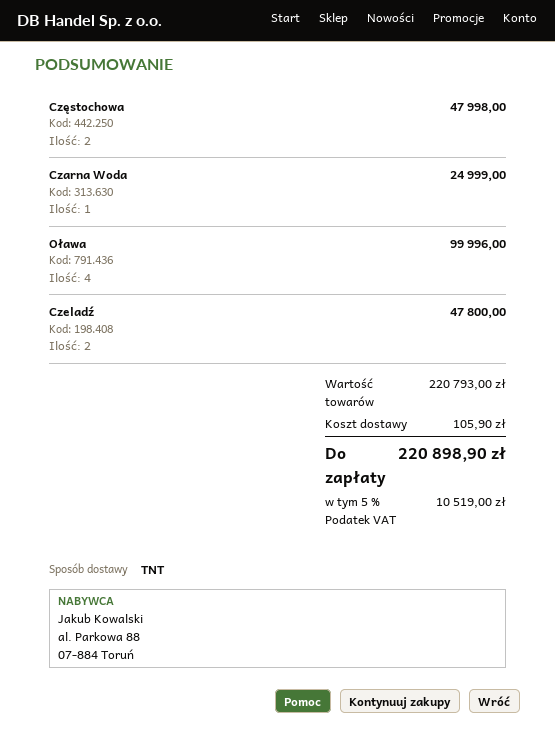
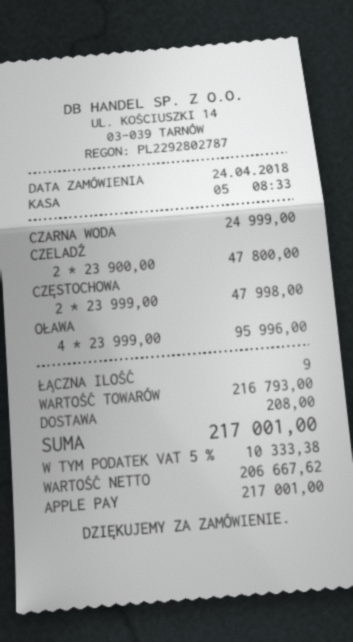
Oława: 4 for 99996.00 -> 4 for 95996.00
subtotal: 220793.00 -> 216793.00
shipping: 105.90 -> 208.00
tax: 5% = 10519.00 -> 5% = 10333.38
total: 220898.90 -> 217001.00

